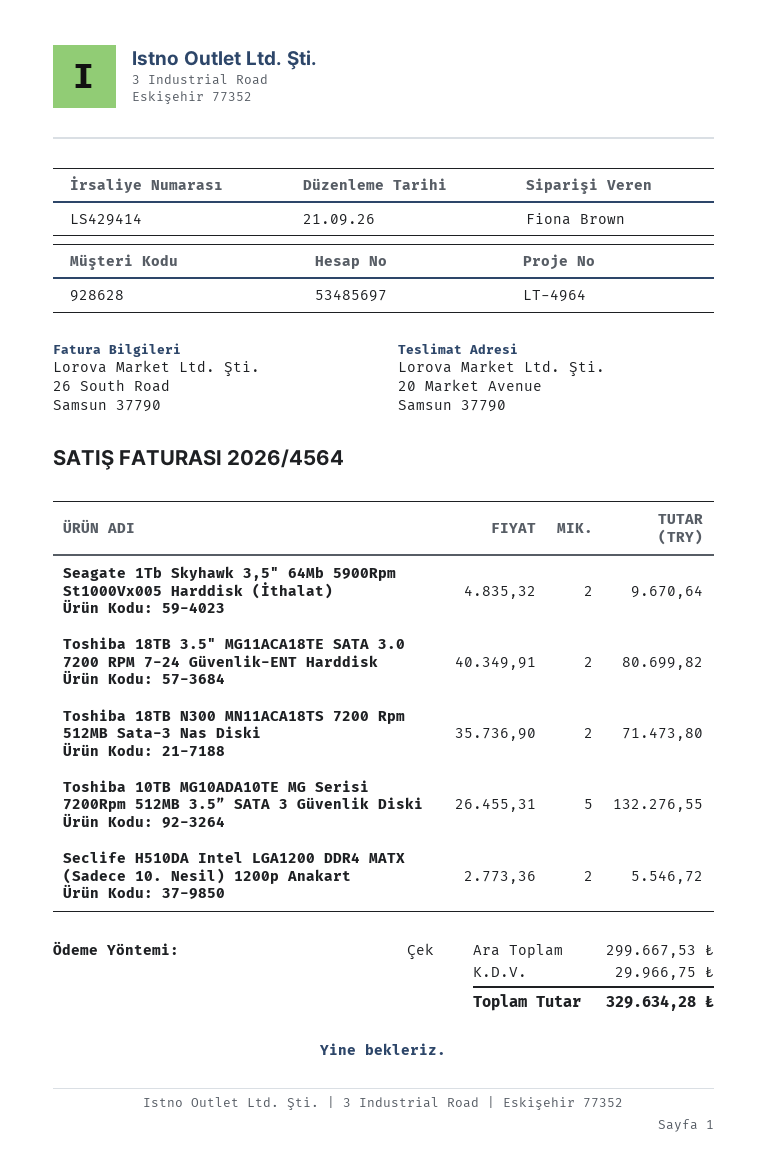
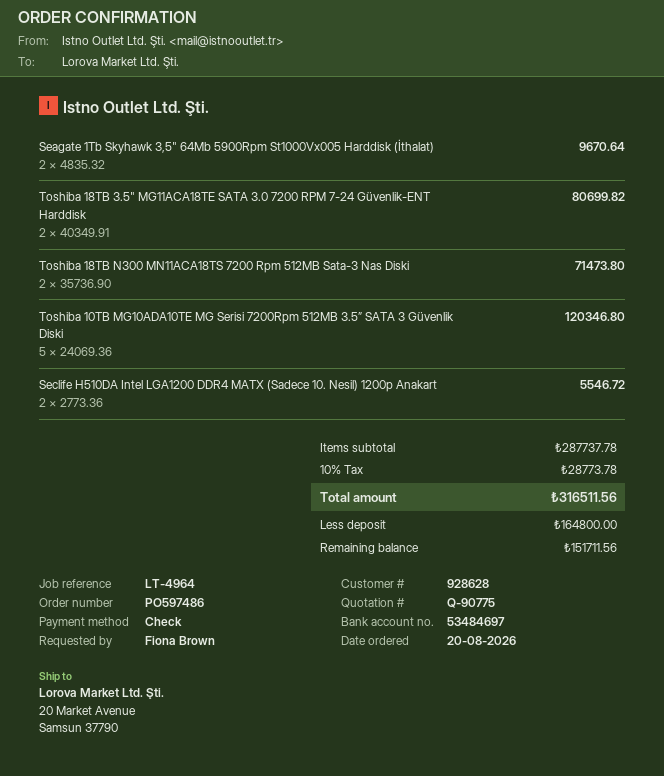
bank account: 53485697 -> 53484697
Toshiba 10TB MG10ADA10TE MG Serisi 7200Rpm 512MB 3.5” SATA 3 Güvenlik Diski: 5 x 26455.31 = 132276.55 -> 5 x 24069.36 = 120346.80
subtotal: 299667.53 -> 287737.78
tax: 29966.75 -> 28773.78
total: 329634.28 -> 316511.56

